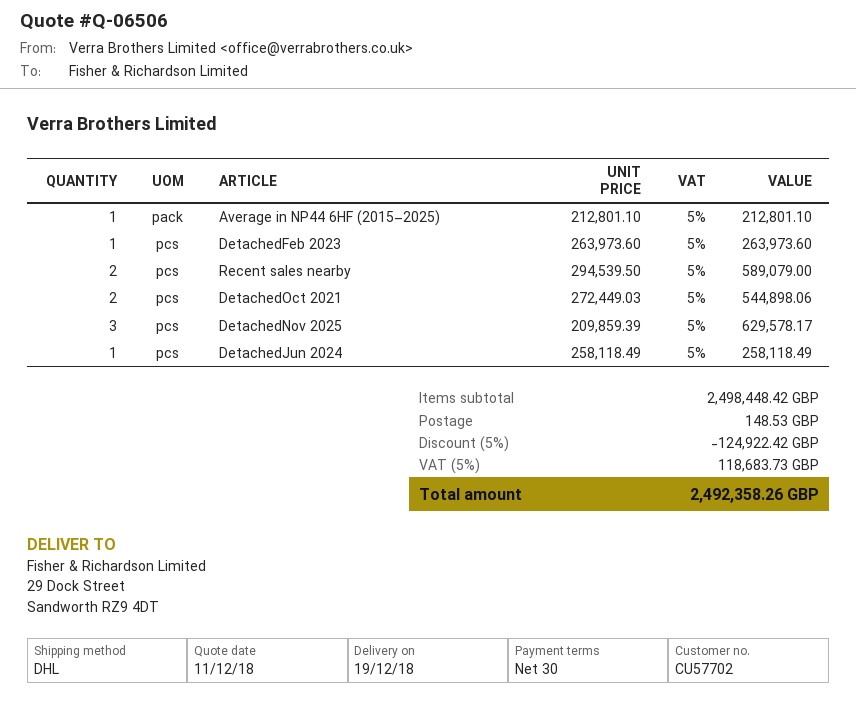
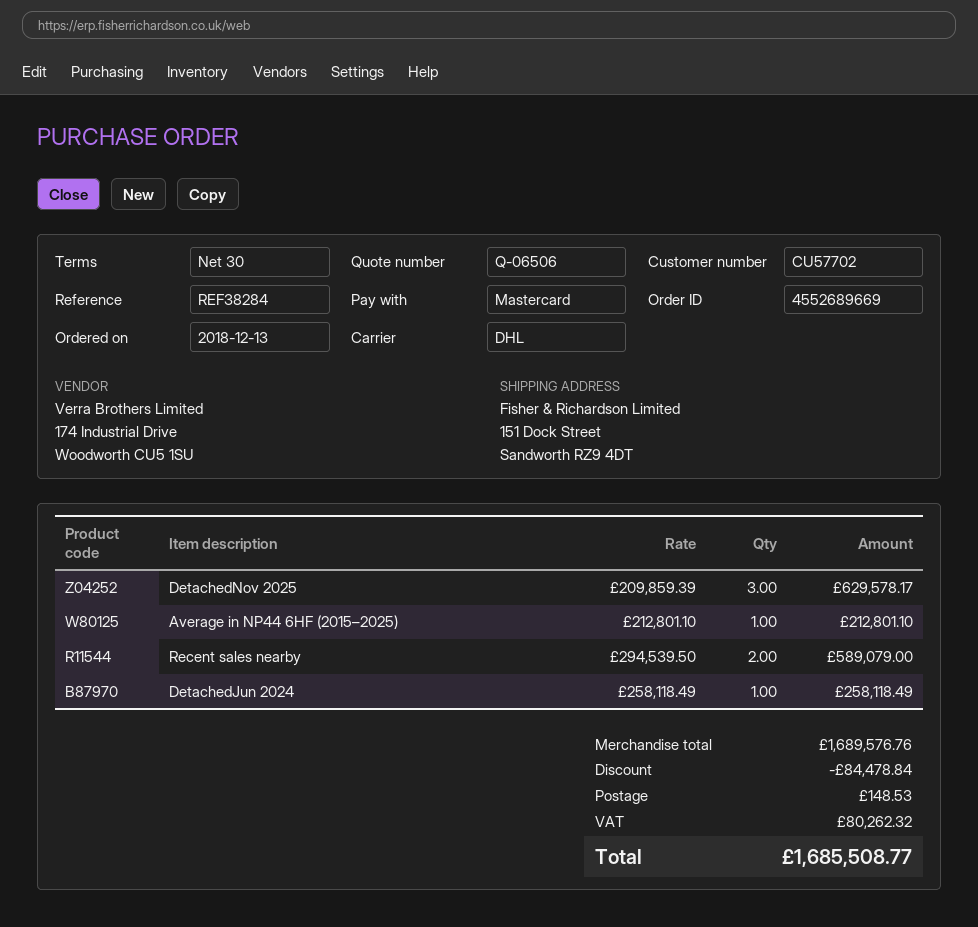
ship to: 29 Dock Street, Sandworth RZ9 4DT -> 151 Dock Street, Sandworth RZ9 4DT
DetachedFeb 2023: 1 x 263973.60 = 263973.60 -> none
DetachedOct 2021: 2 x 272449.03 = 544898.06 -> none
subtotal: 2498448.42 -> 1689576.76
discount: 124922.42 -> 84478.84
tax: 118683.73 -> 80262.32
total: 2492358.26 -> 1685508.77

